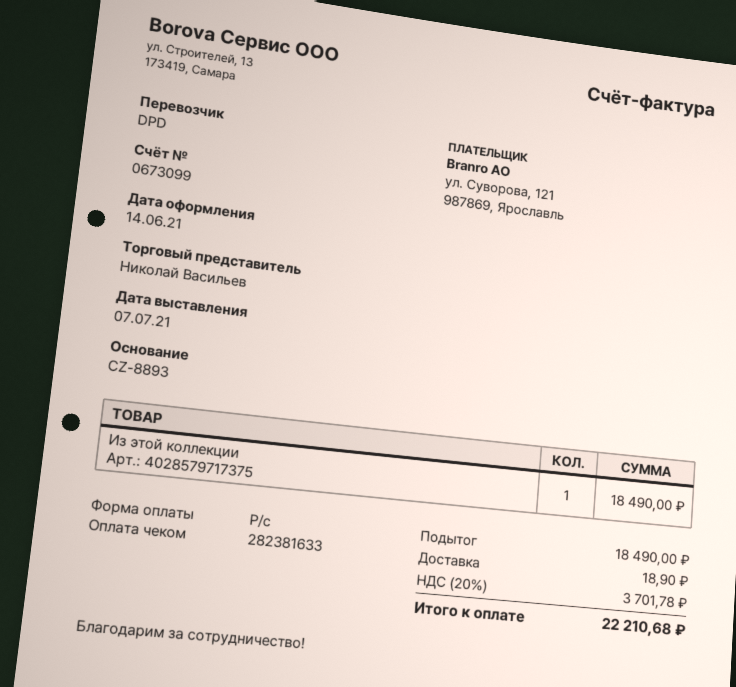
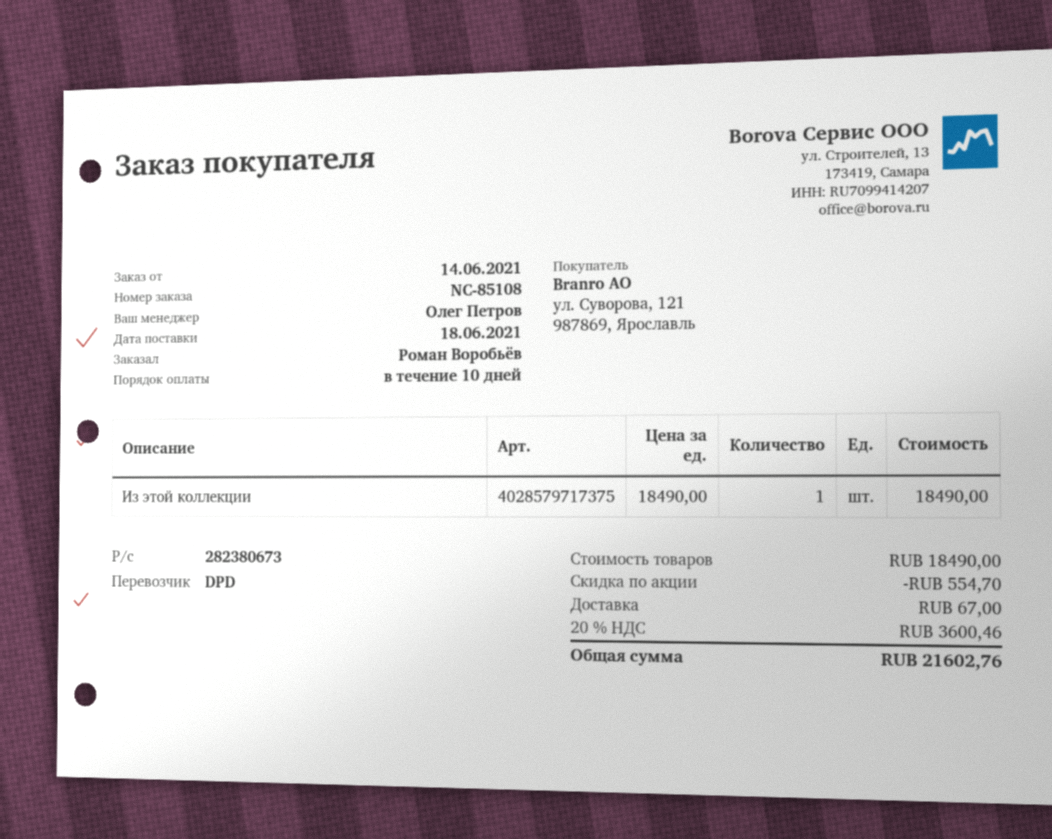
sales rep: Николай Васильев -> Олег Петров
bank account: 282381633 -> 282380673
discount: none -> 554.70
shipping: 18.90 -> 67.00
tax: 20% = 3701.78 -> 20% = 3600.46
total: 22210.68 -> 21602.76

